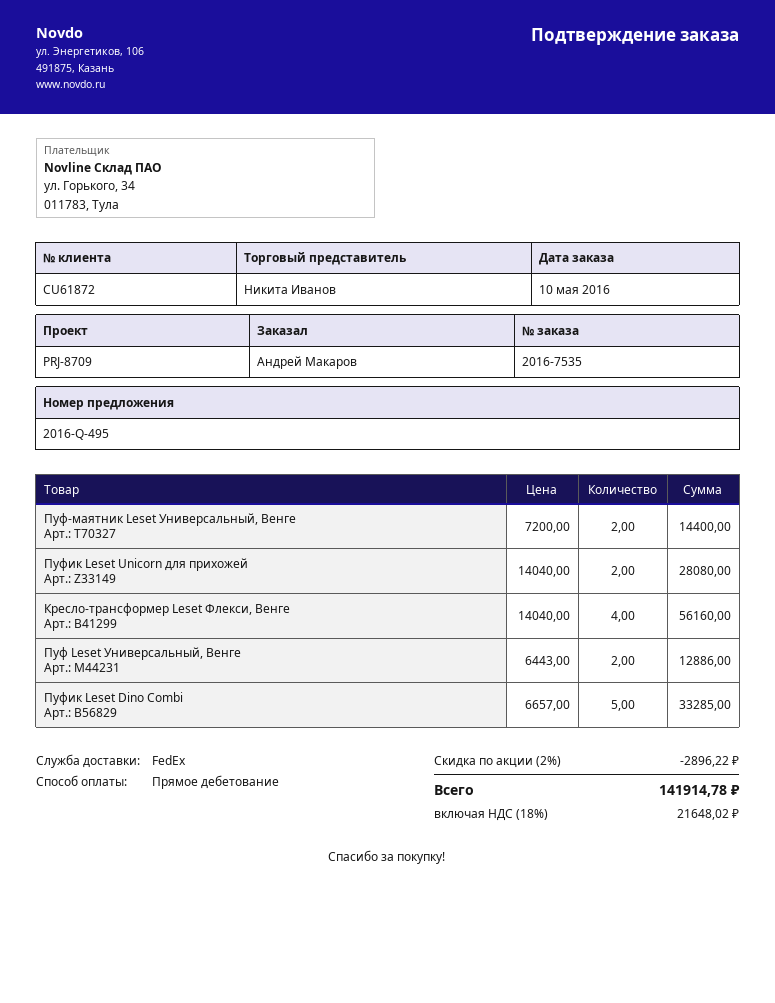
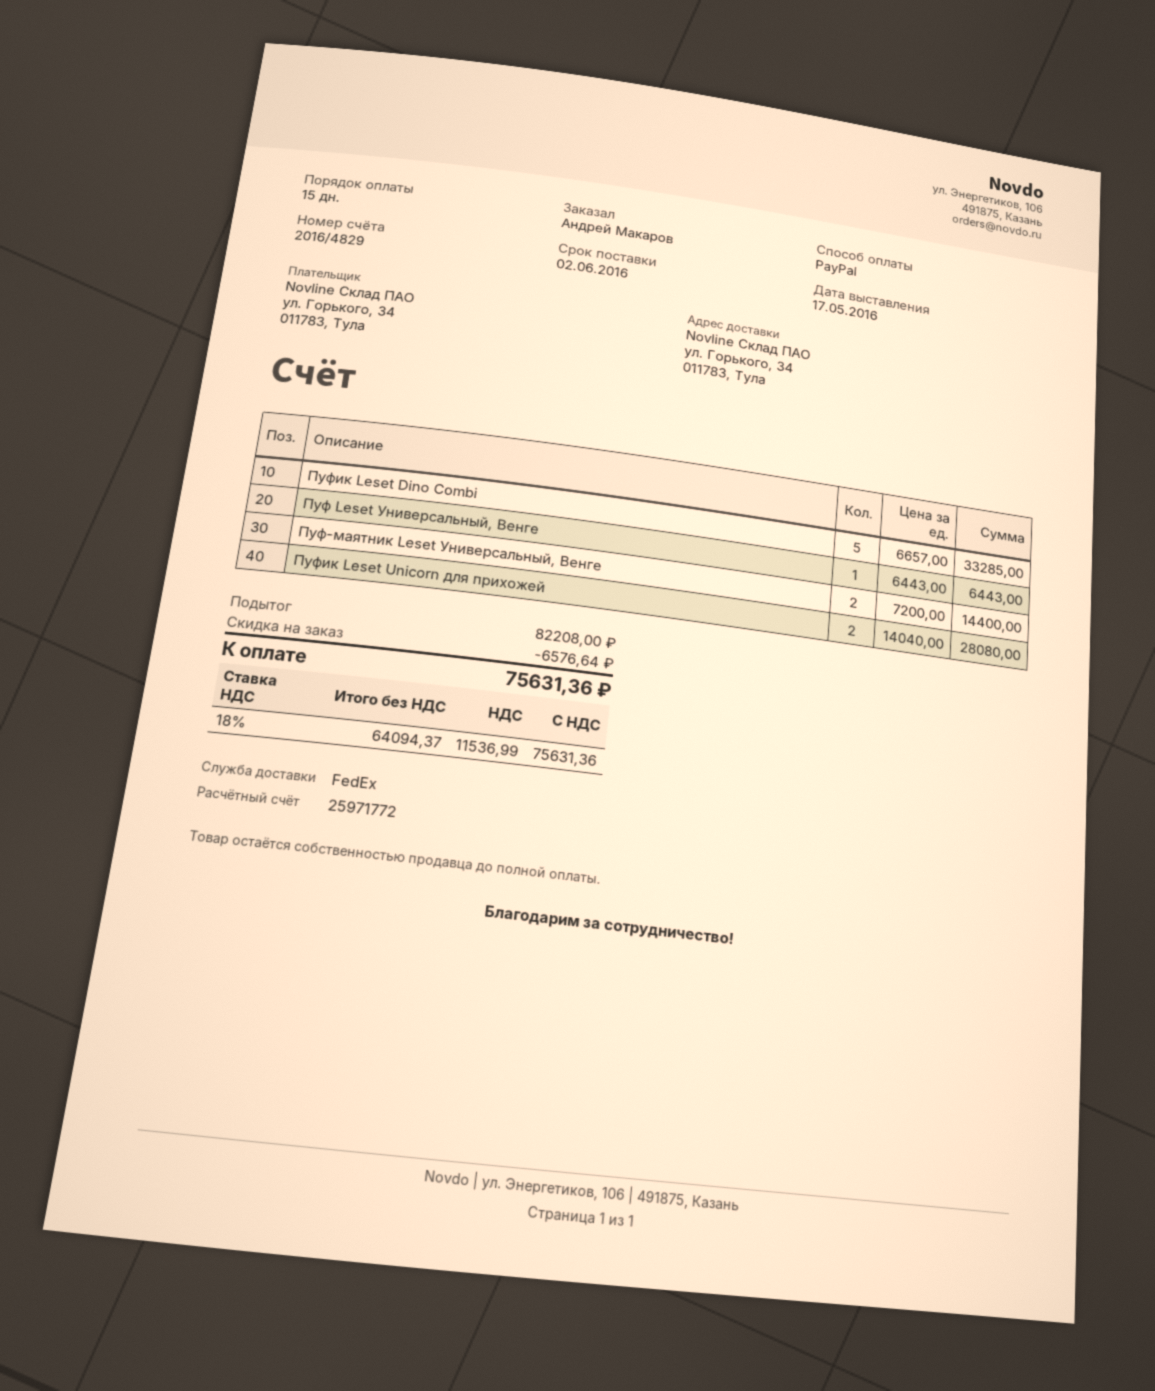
payment method: direct debit -> PayPal
Кресло-трансформер Leset Флекси, Венге: 4 x 14040.00 = 56160.00 -> none
Пуф Leset Универсальный, Венге: 2 x 6443.00 = 12886.00 -> 1 x 6443.00 = 6443.00
discount: 2896.22 -> 6576.64
tax: 18% = 21648.02 -> 18% = 11536.99
total: 141914.78 -> 75631.36

